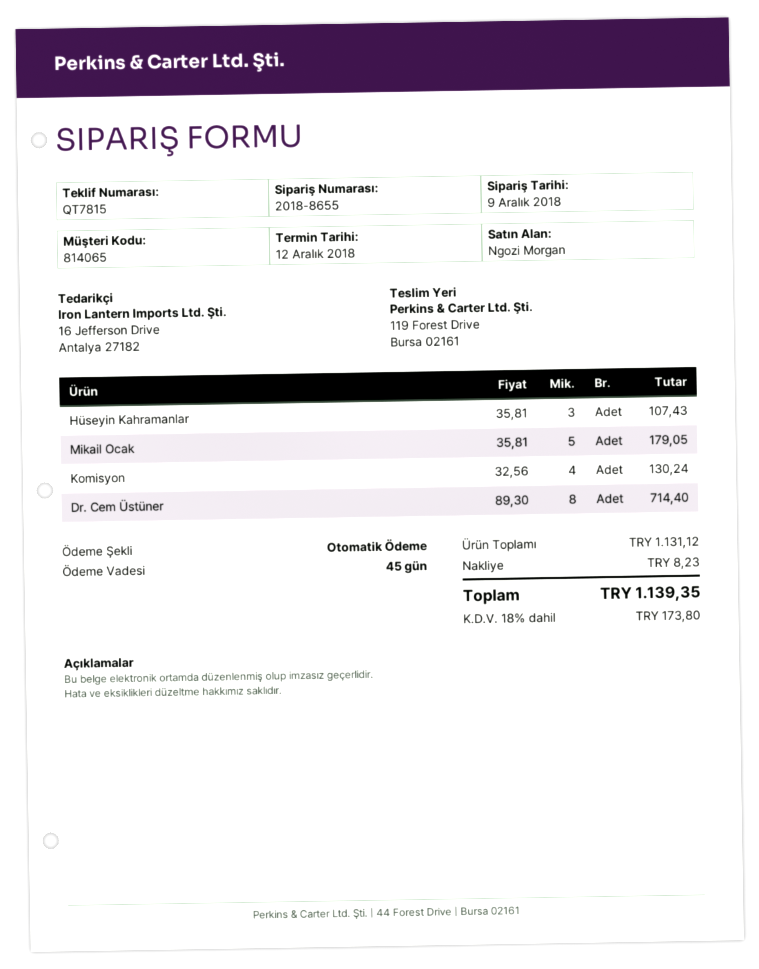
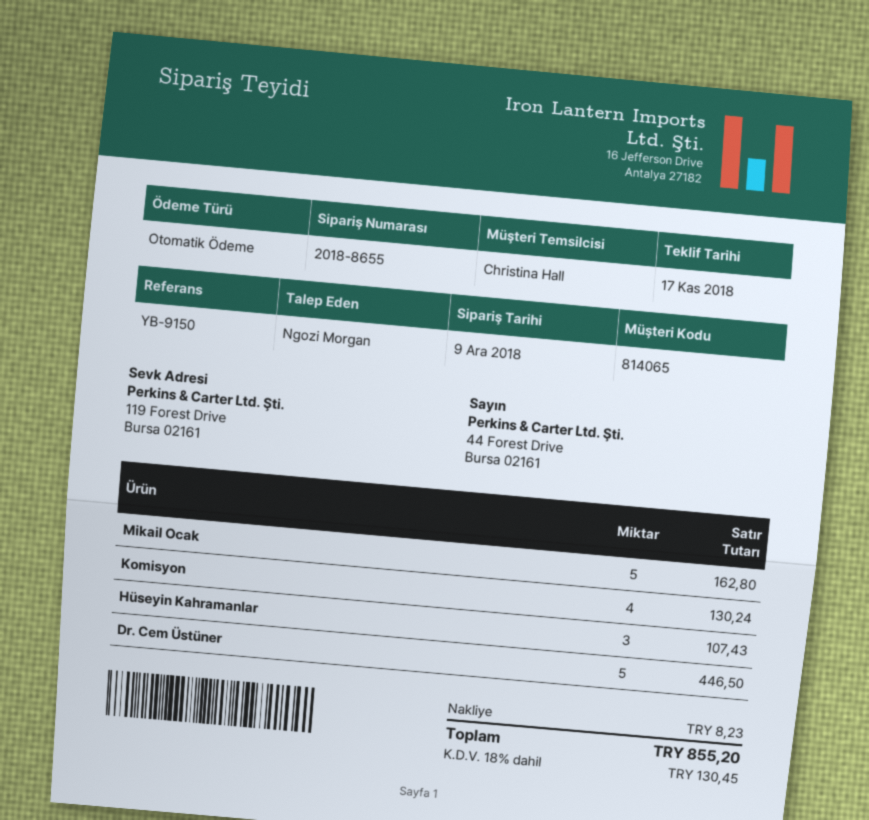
Mikail Ocak: 5 for 179.05 -> 5 for 162.80
Dr. Cem Üstüner: 8 for 714.40 -> 5 for 446.50
tax: 18% = 173.80 -> 18% = 130.45
total: 1139.35 -> 855.20

